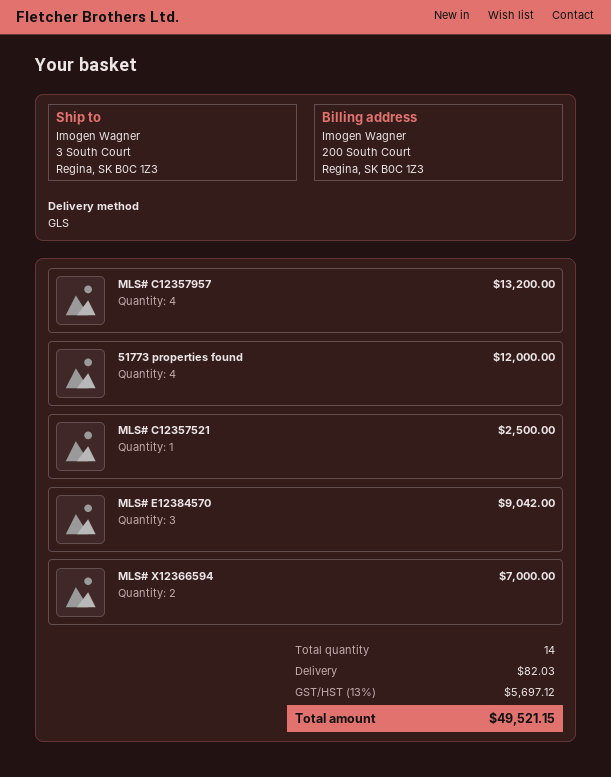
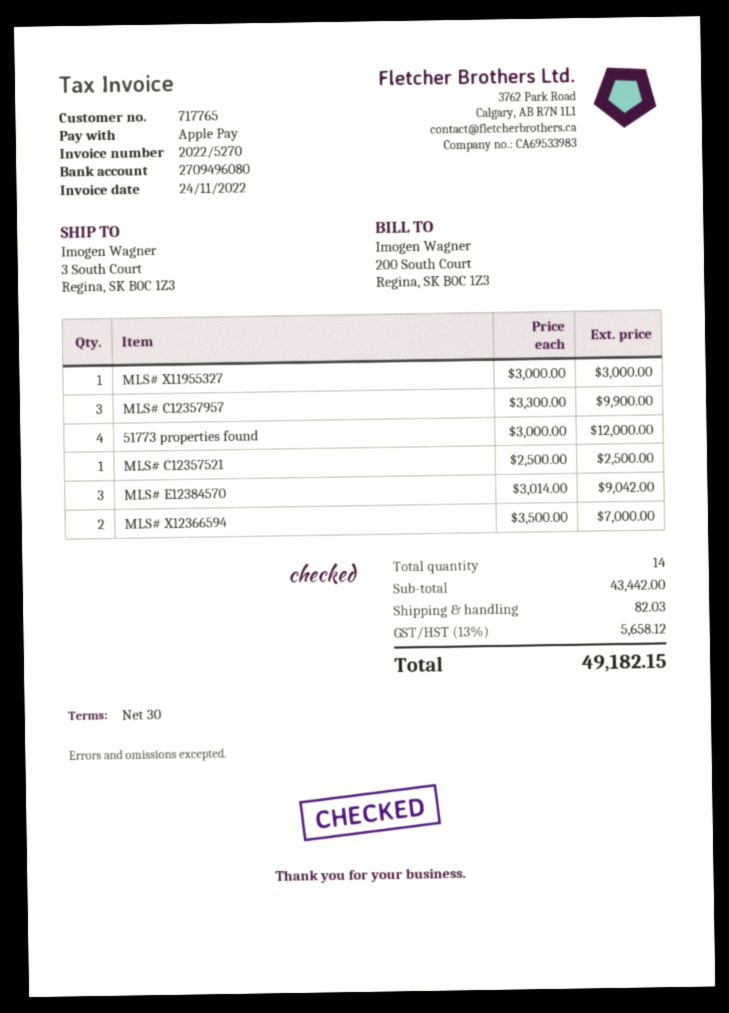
MLS# C12357957: 4 for 13200.00 -> 3 for 9900.00
MLS# X11955327: none -> 1 for 3000.00
tax: 13% = 5697.12 -> 13% = 5658.12
total: 49521.15 -> 49182.15

